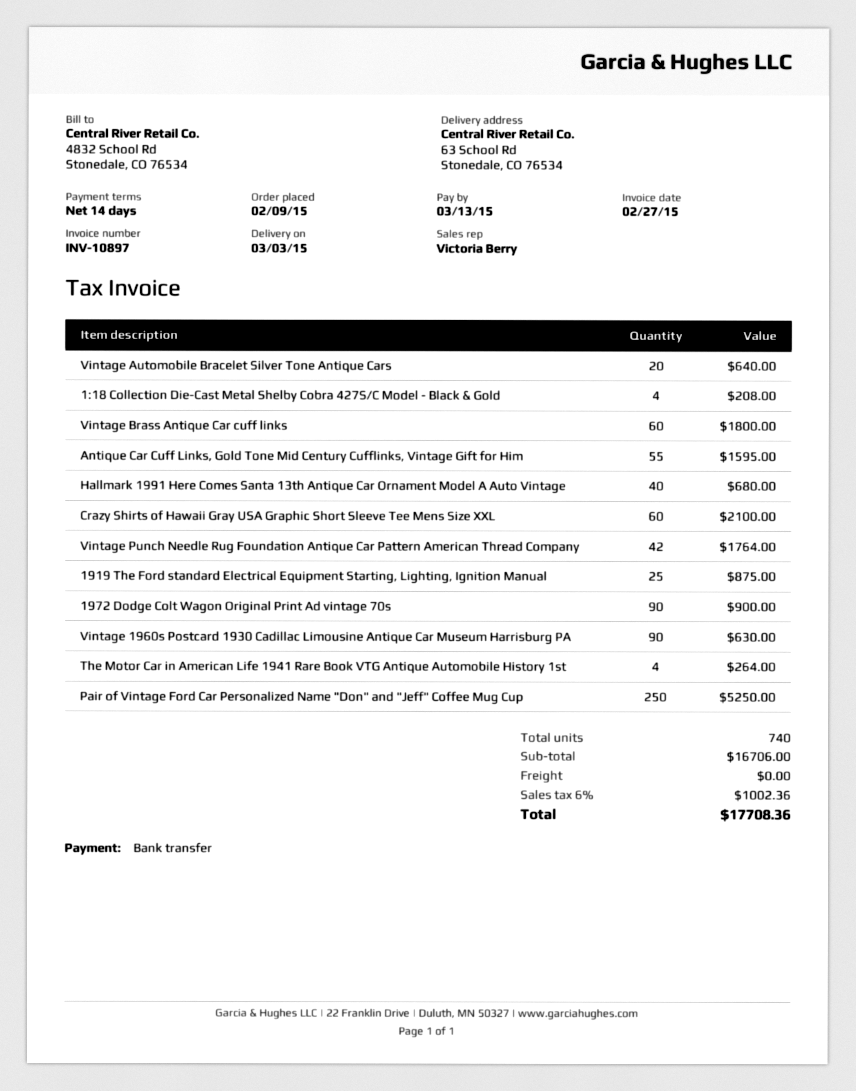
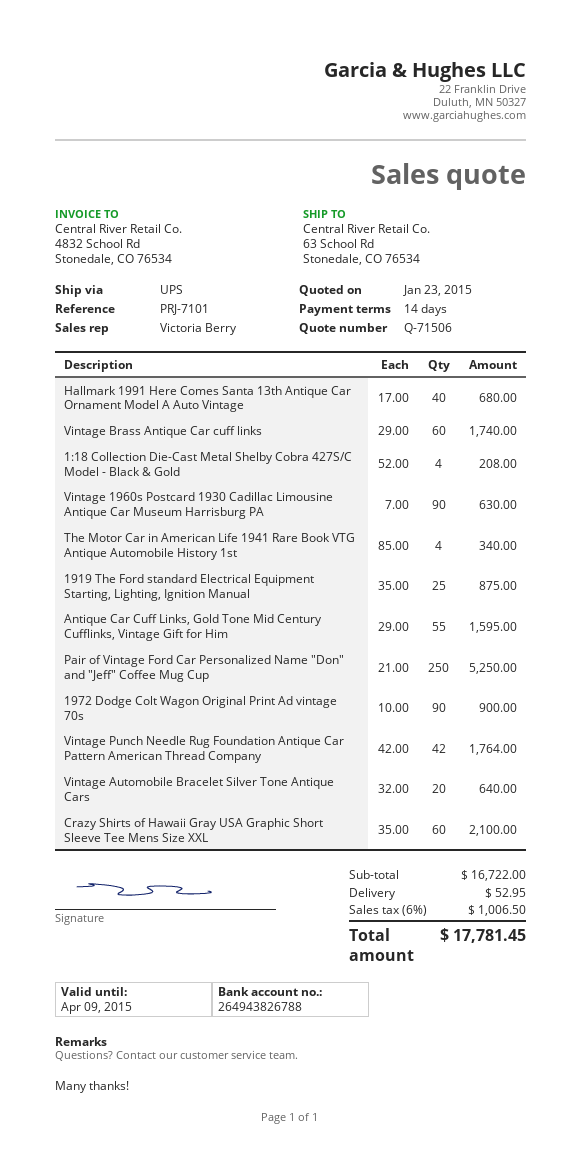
Vintage Brass Antique Car cuff links: 60 for 1800.00 -> 60 for 1740.00
The Motor Car in American Life 1941 Rare Book VTG Antique Automobile History 1st: 4 for 264.00 -> 4 for 340.00
subtotal: 16706.00 -> 16722.00
shipping: 0.00 -> 52.95
tax: 6% = 1002.36 -> 6% = 1006.50
total: 17708.36 -> 17781.45

